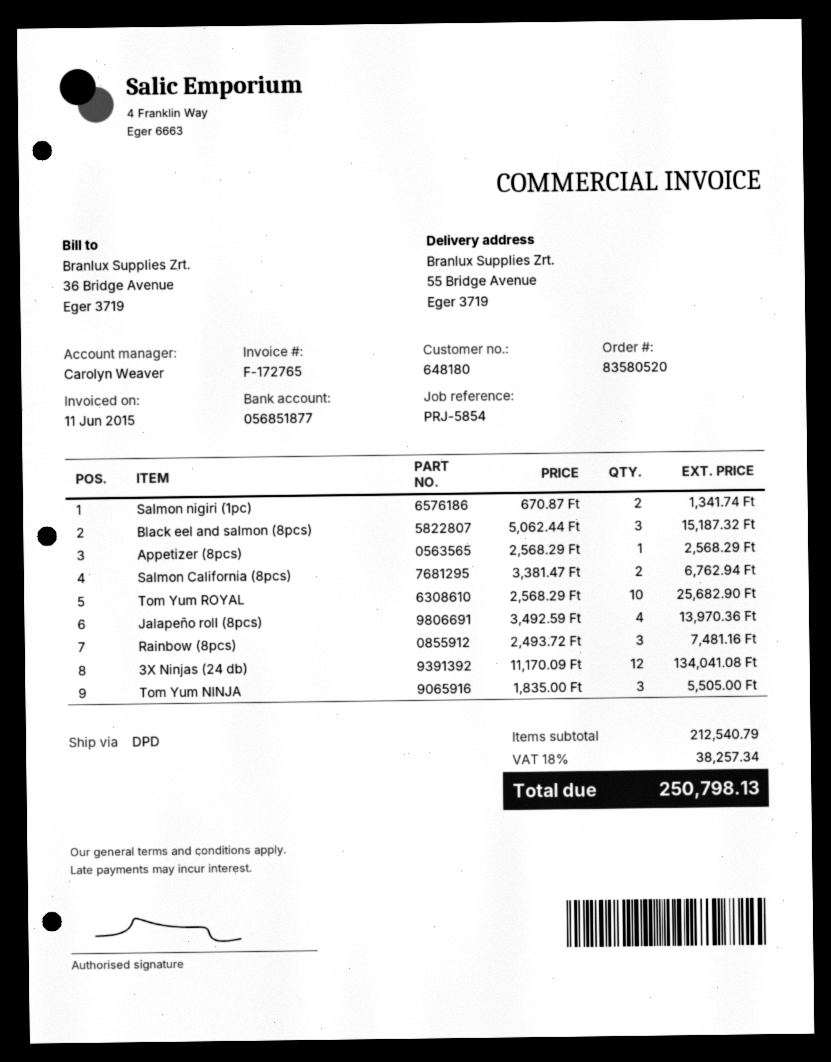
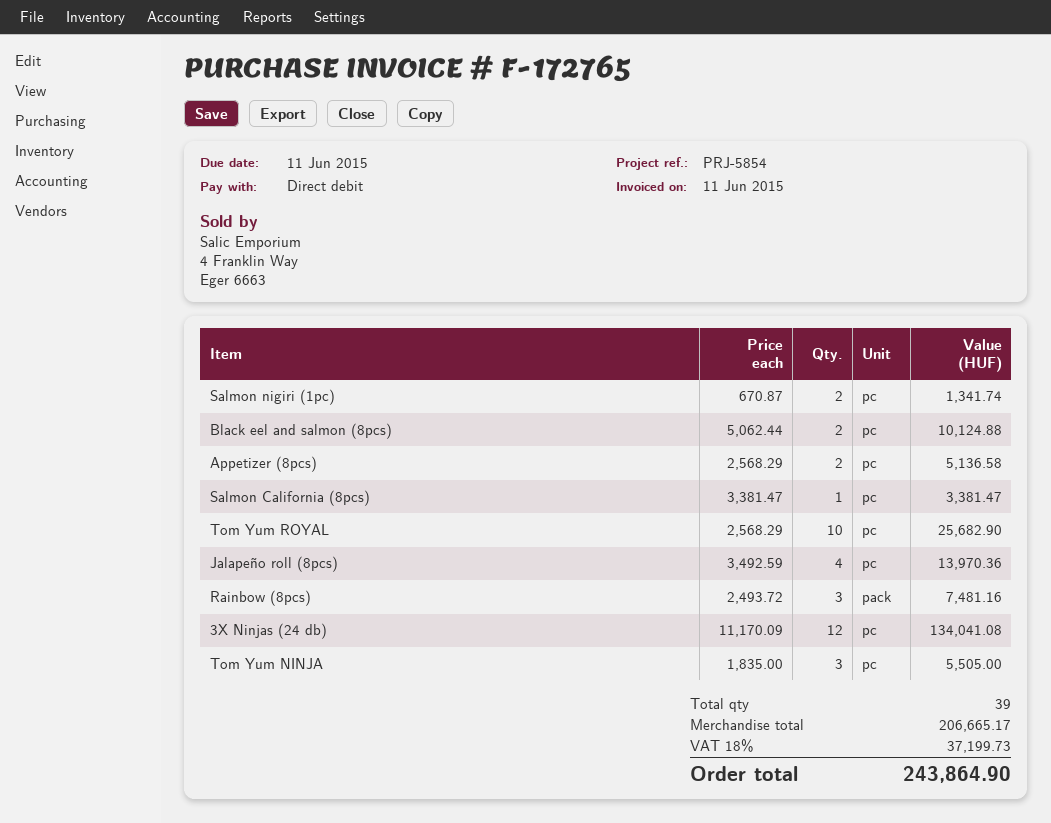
Black eel and salmon (8pcs): 3 x 5062.44 = 15187.32 -> 2 x 5062.44 = 10124.88
Appetizer (8pcs): 1 x 2568.29 = 2568.29 -> 2 x 2568.29 = 5136.58
Salmon California (8pcs): 2 x 3381.47 = 6762.94 -> 1 x 3381.47 = 3381.47
subtotal: 212540.79 -> 206665.17
tax: 18% = 38257.34 -> 18% = 37199.73
total: 250798.13 -> 243864.90

